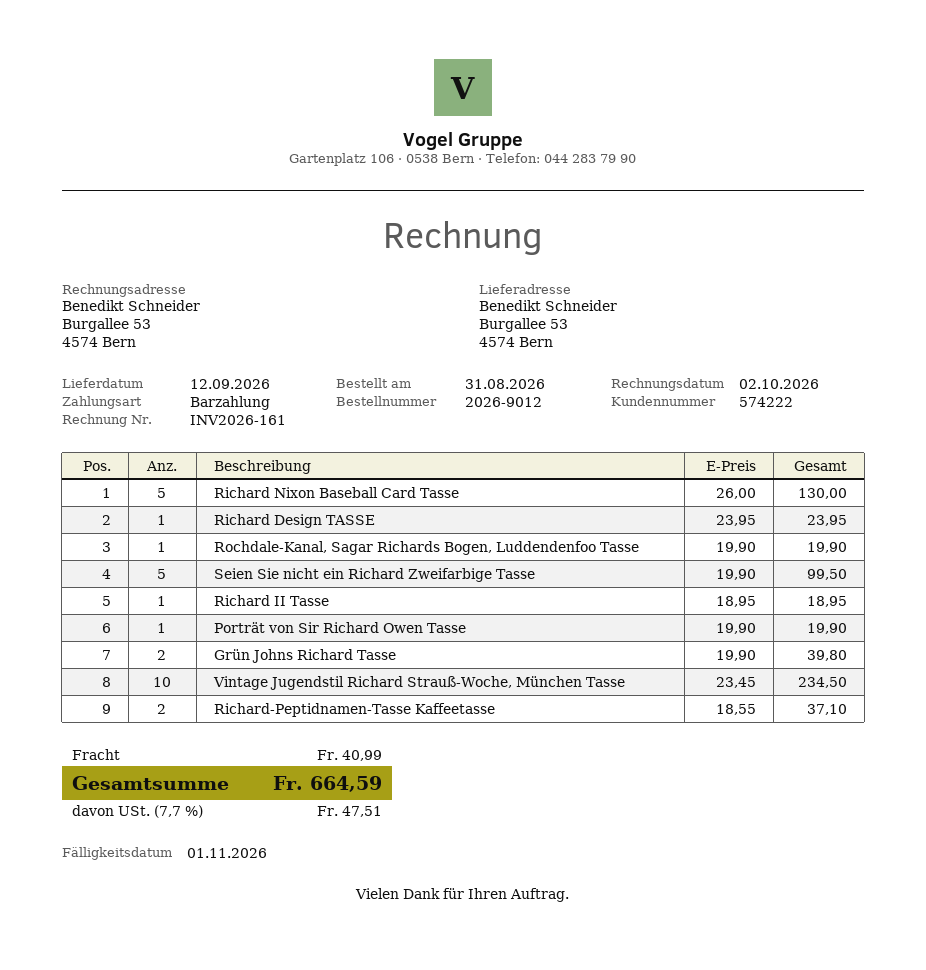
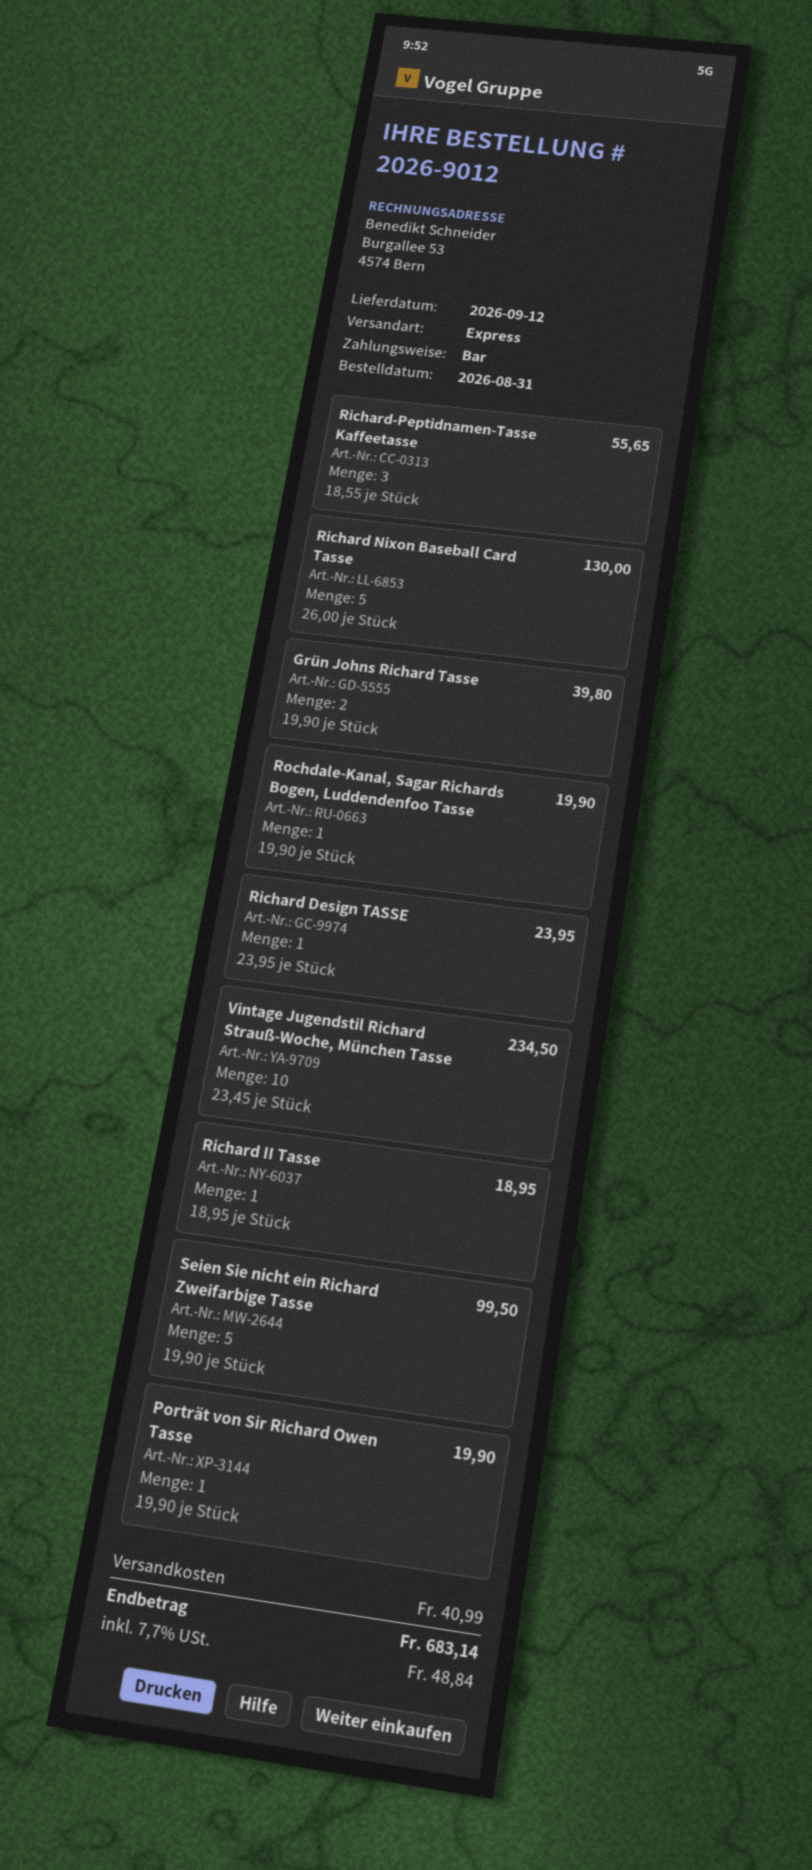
Richard-Peptidnamen-Tasse Kaffeetasse: 2 x 18.55 = 37.10 -> 3 x 18.55 = 55.65
tax: 7.7% = 47.51 -> 7.7% = 48.84
total: 664.59 -> 683.14

